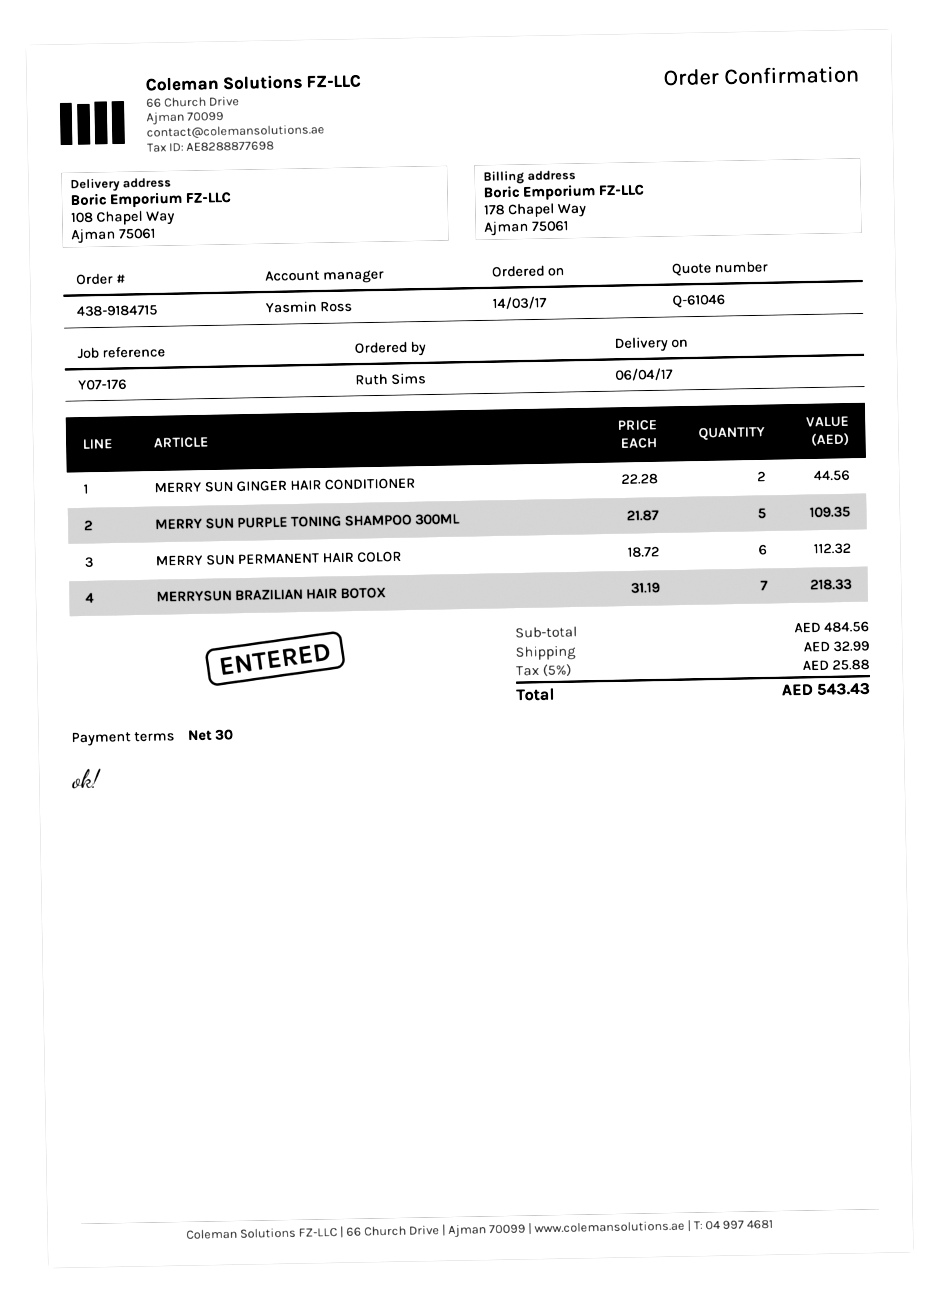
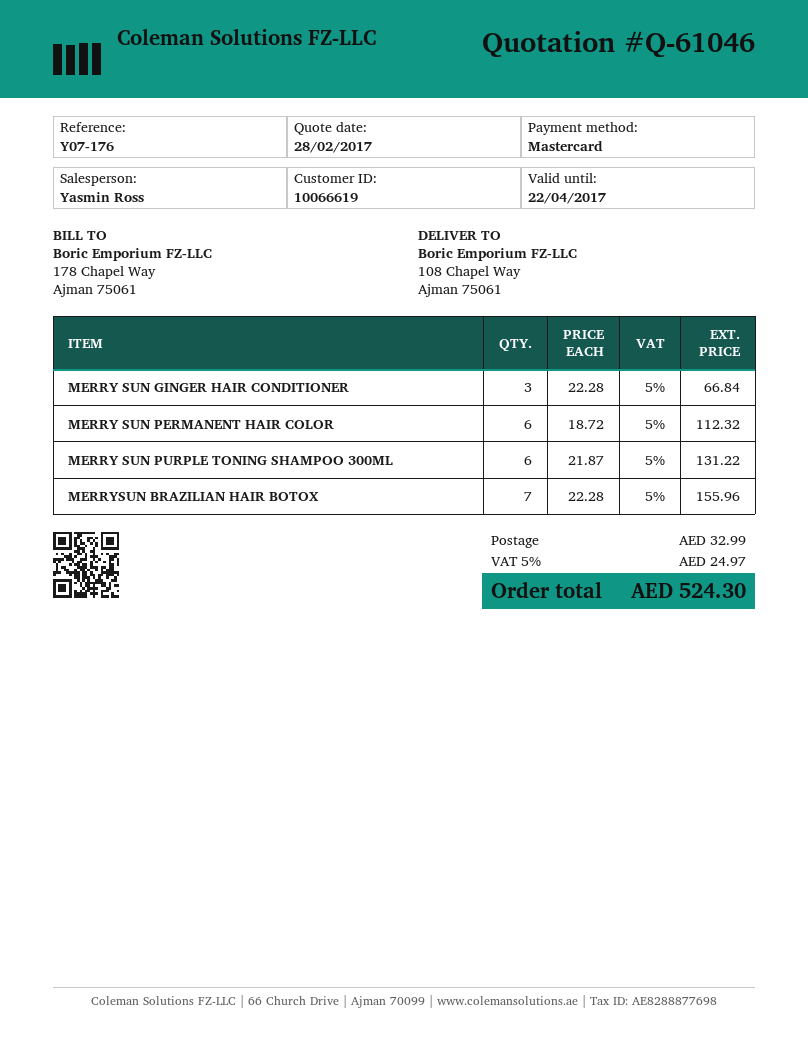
MERRY SUN GINGER HAIR CONDITIONER: 2 x 22.28 = 44.56 -> 3 x 22.28 = 66.84
MERRY SUN PURPLE TONING SHAMPOO 300ML: 5 x 21.87 = 109.35 -> 6 x 21.87 = 131.22
MERRYSUN BRAZILIAN HAIR BOTOX: 7 x 31.19 = 218.33 -> 7 x 22.28 = 155.96
tax: 5% = 25.88 -> 5% = 24.97
total: 543.43 -> 524.30

